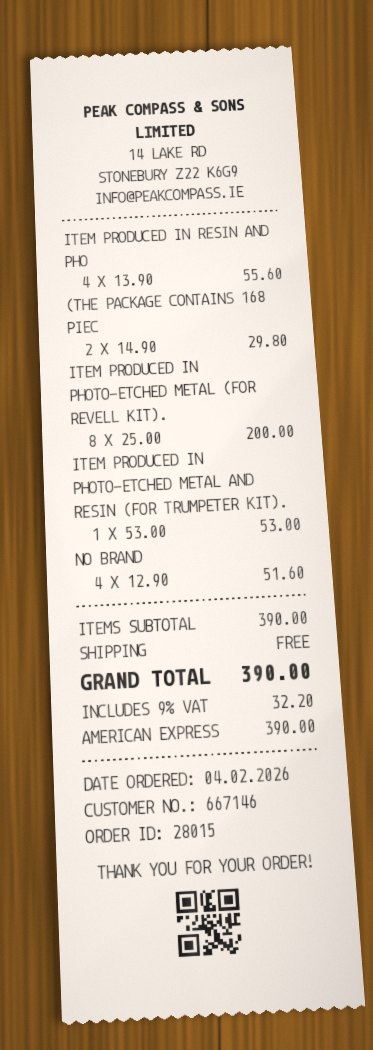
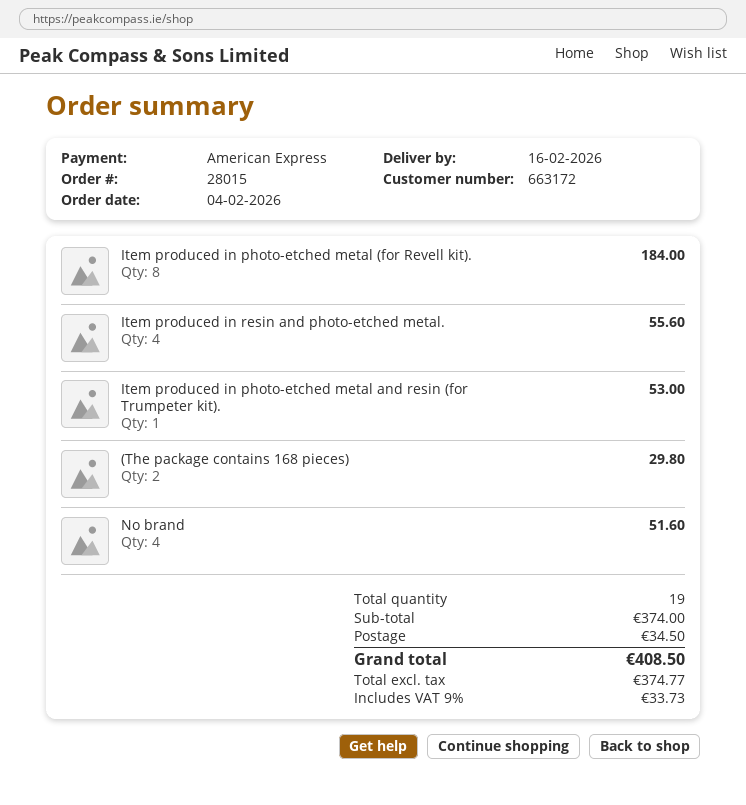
customer number: 667146 -> 663172
ITEM PRODUCED IN PHOTO-ETCHED METAL (FOR REVELL KIT).: 8 for 200.00 -> 8 for 184.00
subtotal: 390.00 -> 374.00
shipping: 0.00 -> 34.50
tax: 9% = 32.20 -> 9% = 33.73
total: 390.00 -> 408.50

